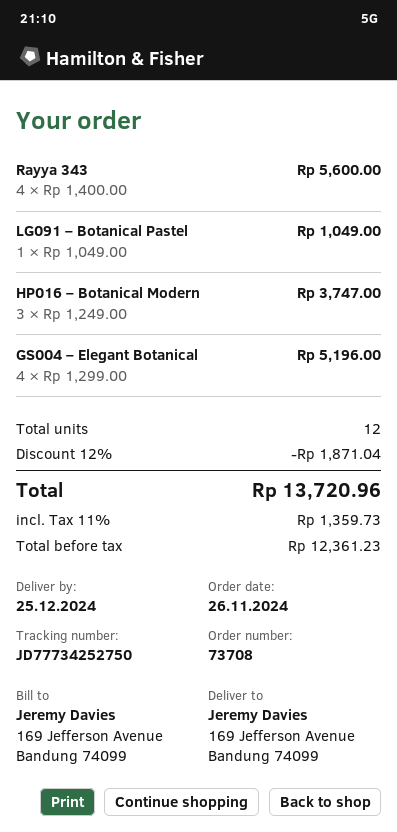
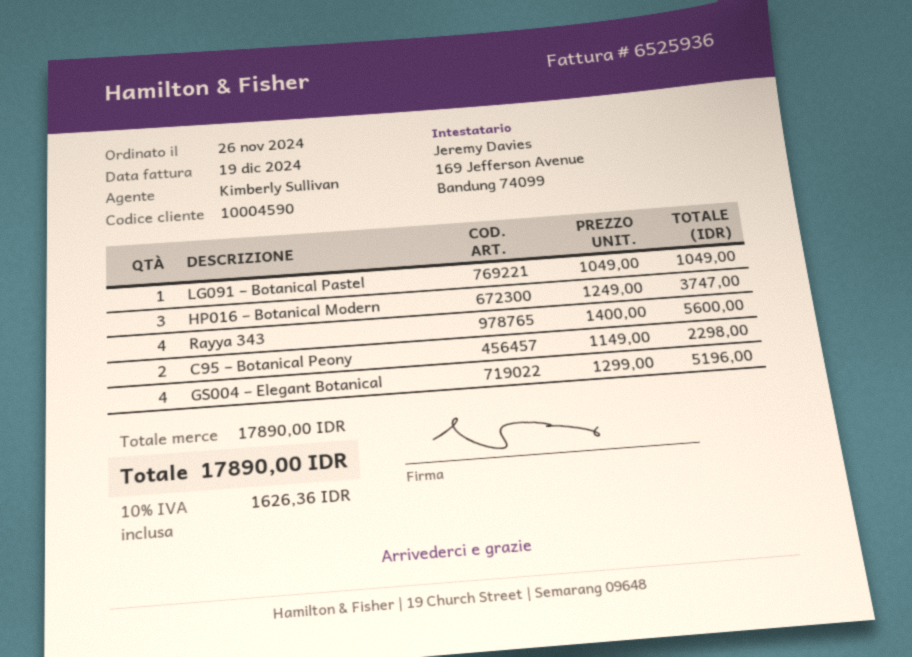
C95 – Botanical Peony: none -> 2 x 1149.00 = 2298.00
discount: 12% = 1871.04 -> none
tax: 11% = 1359.73 -> 10% = 1626.36
total: 13720.96 -> 17890.00

